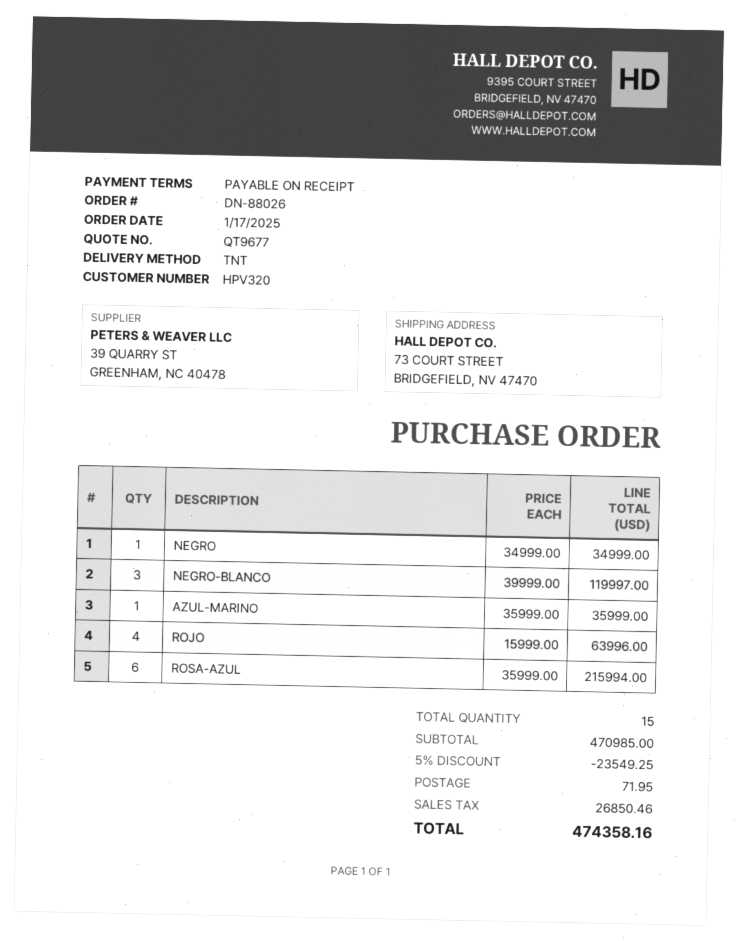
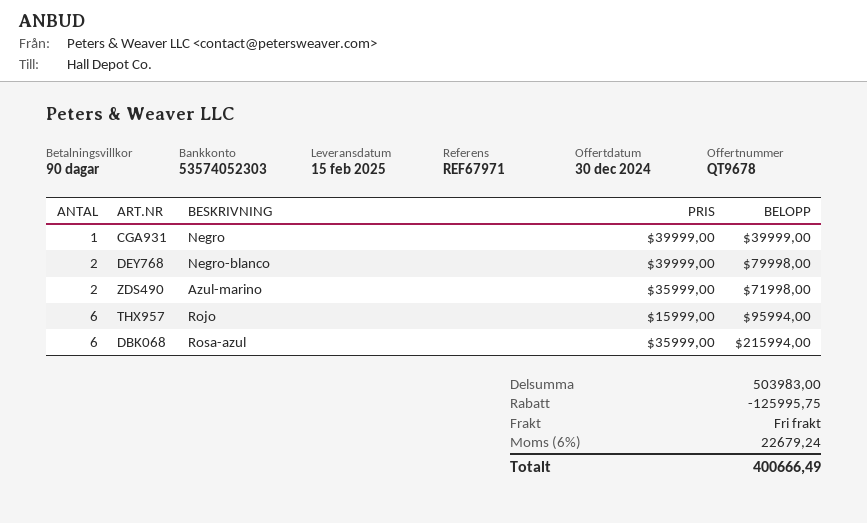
quote number: QT9677 -> QT9678
payment terms: on receipt -> 90 days
NEGRO: 1 x 34999.00 = 34999.00 -> 1 x 39999.00 = 39999.00
NEGRO-BLANCO: 3 x 39999.00 = 119997.00 -> 2 x 39999.00 = 79998.00
AZUL-MARINO: 1 x 35999.00 = 35999.00 -> 2 x 35999.00 = 71998.00
ROJO: 4 x 15999.00 = 63996.00 -> 6 x 15999.00 = 95994.00
subtotal: 470985.00 -> 503983.00
discount: 23549.25 -> 125995.75
shipping: 71.95 -> 0.00
tax: 26850.46 -> 22679.24
total: 474358.16 -> 400666.49

